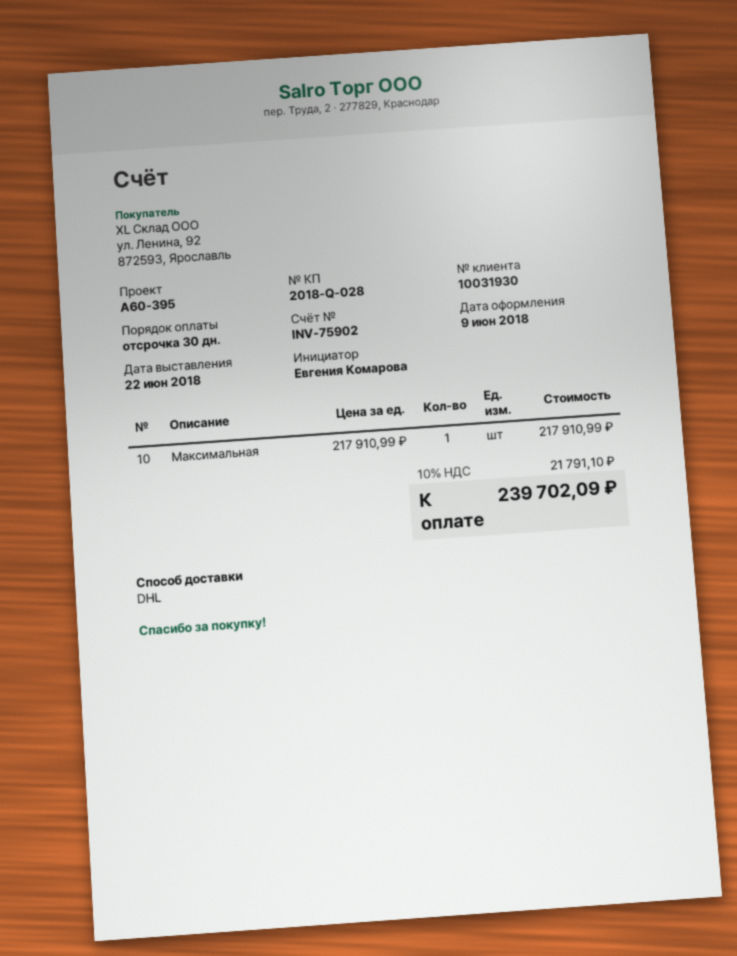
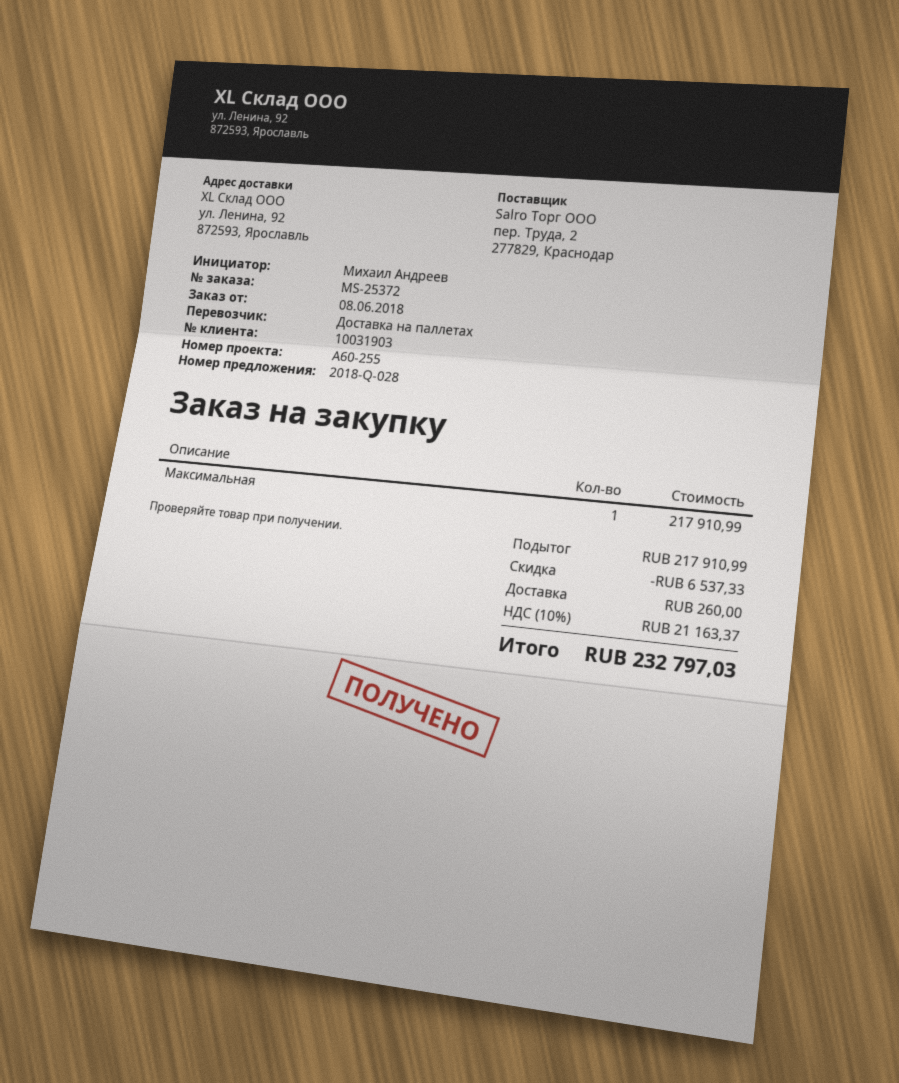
order date: 2018-06-09 -> 2018-06-08
customer number: 10031930 -> 10031903
reference: A60-395 -> A60-255
ordered by: Евгения Комарова -> Михаил Андреев
shipping method: DHL -> pallet freight
discount: none -> 6537.33
shipping: none -> 260.00
tax: 10% = 21791.10 -> 10% = 21163.37
total: 239702.09 -> 232797.03

